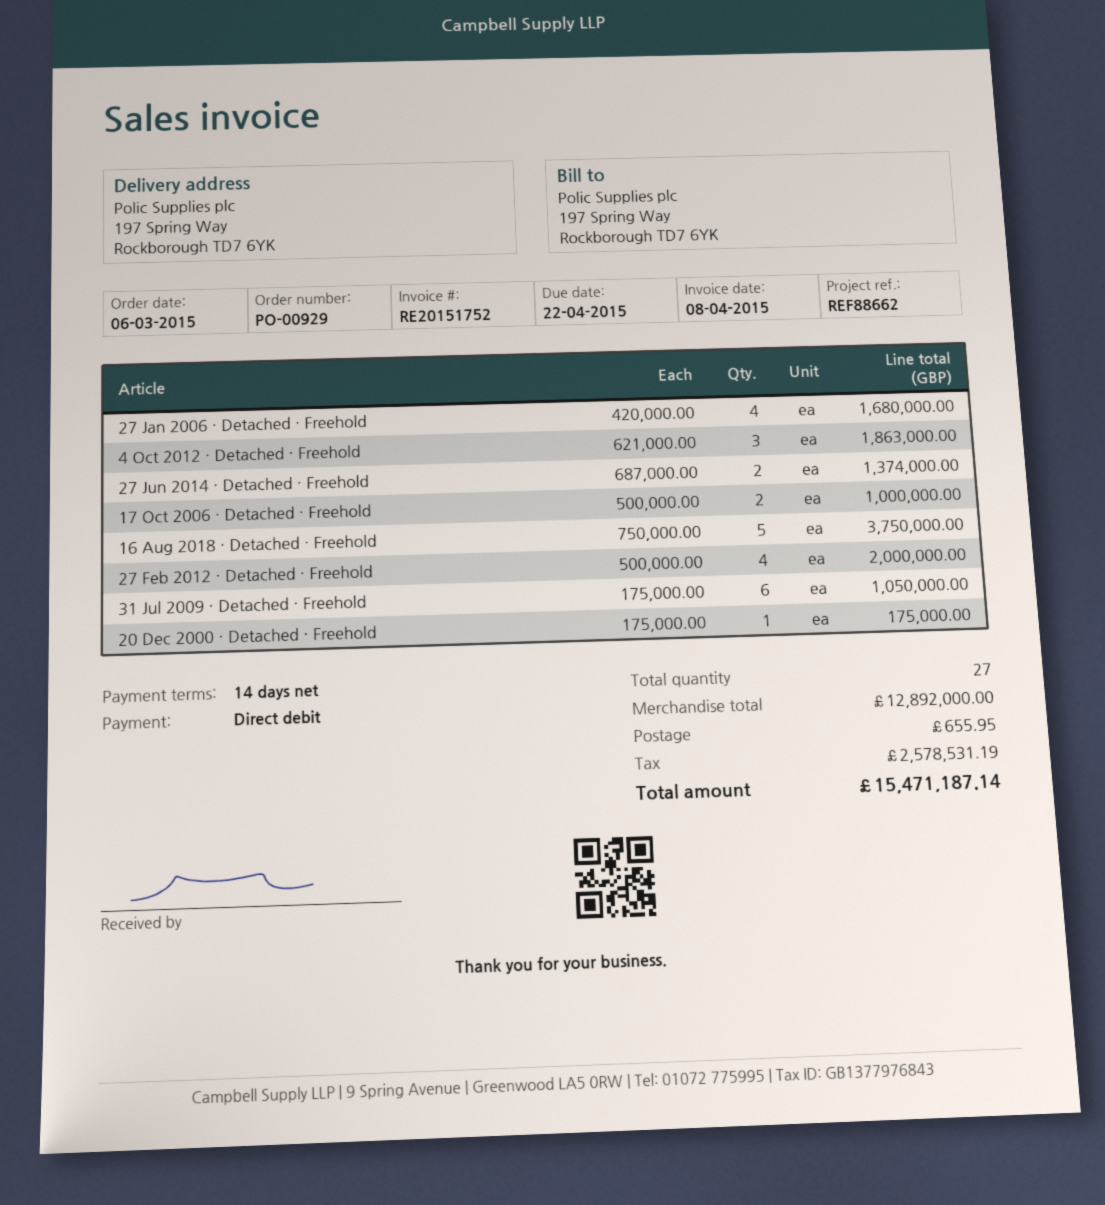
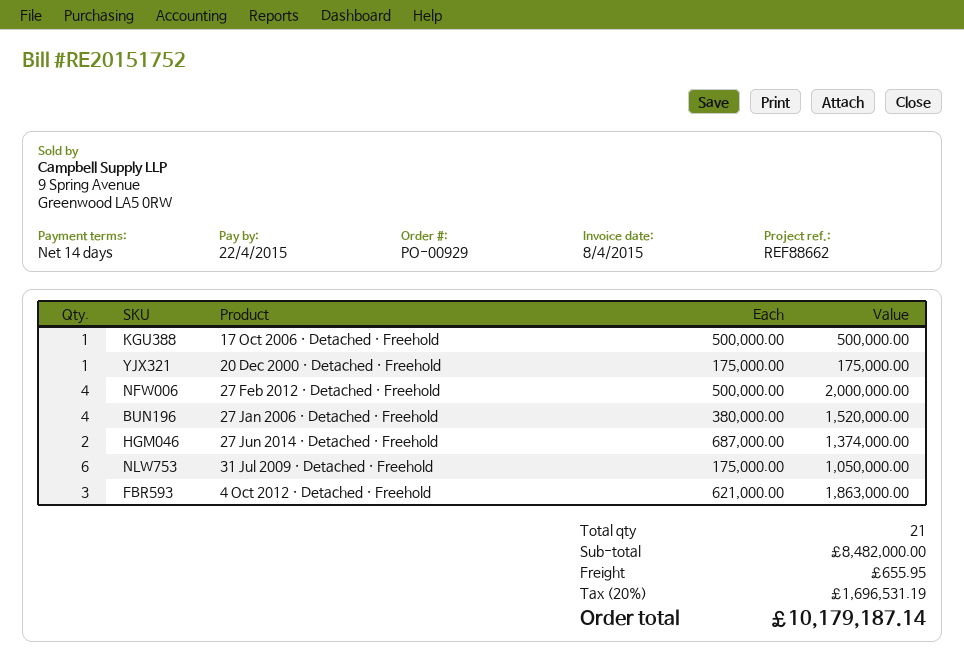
27 Jan 2006 · Detached · Freehold: 4 x 420000.00 = 1680000.00 -> 4 x 380000.00 = 1520000.00
17 Oct 2006 · Detached · Freehold: 2 x 500000.00 = 1000000.00 -> 1 x 500000.00 = 500000.00
16 Aug 2018 · Detached · Freehold: 5 x 750000.00 = 3750000.00 -> none
total quantity: 27 -> 21
subtotal: 12892000.00 -> 8482000.00
tax: 2578531.19 -> 1696531.19
total: 15471187.14 -> 10179187.14

